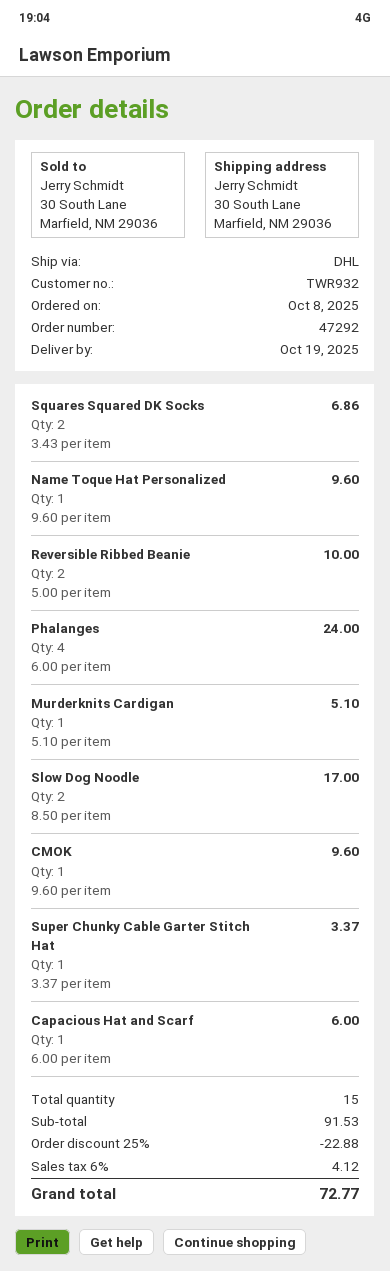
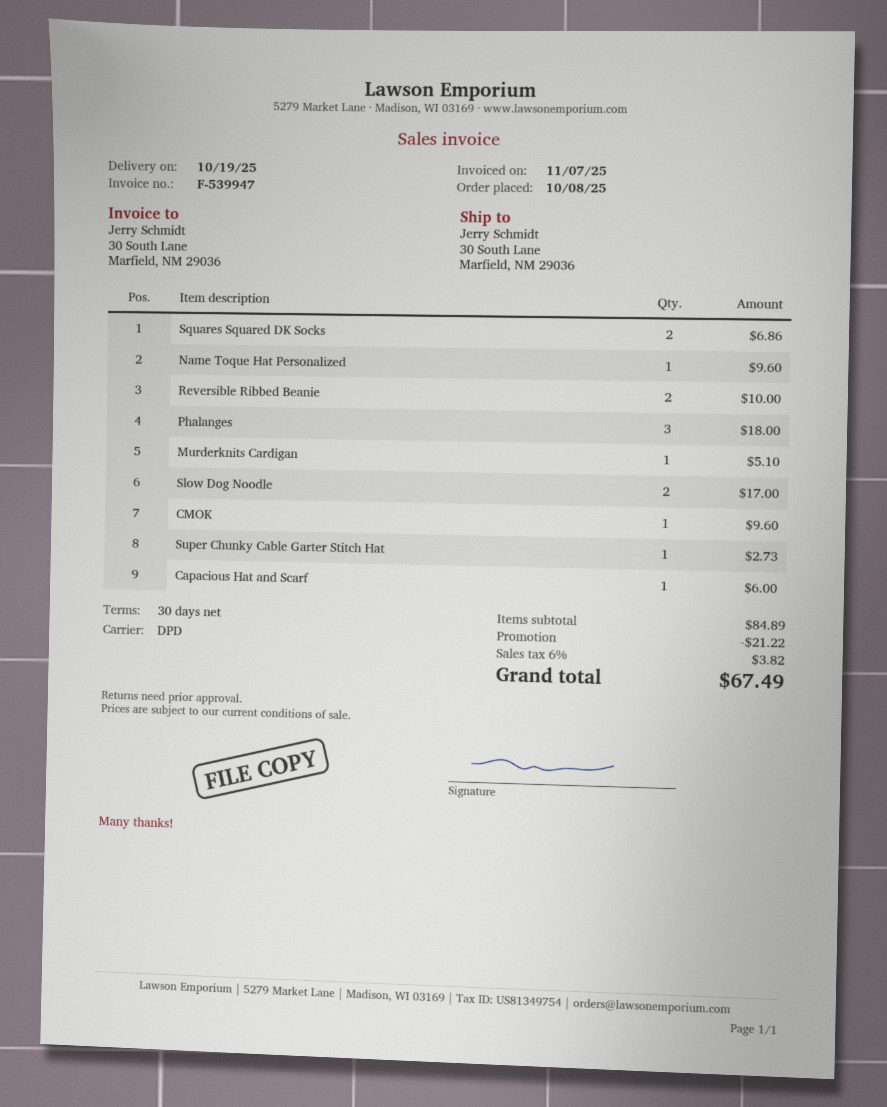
shipping method: DHL -> DPD
Phalanges: 4 for 24.00 -> 3 for 18.00
Super Chunky Cable Garter Stitch Hat: 1 for 3.37 -> 1 for 2.73
subtotal: 91.53 -> 84.89
discount: 22.88 -> 21.22
tax: 6% = 4.12 -> 6% = 3.82
total: 72.77 -> 67.49

